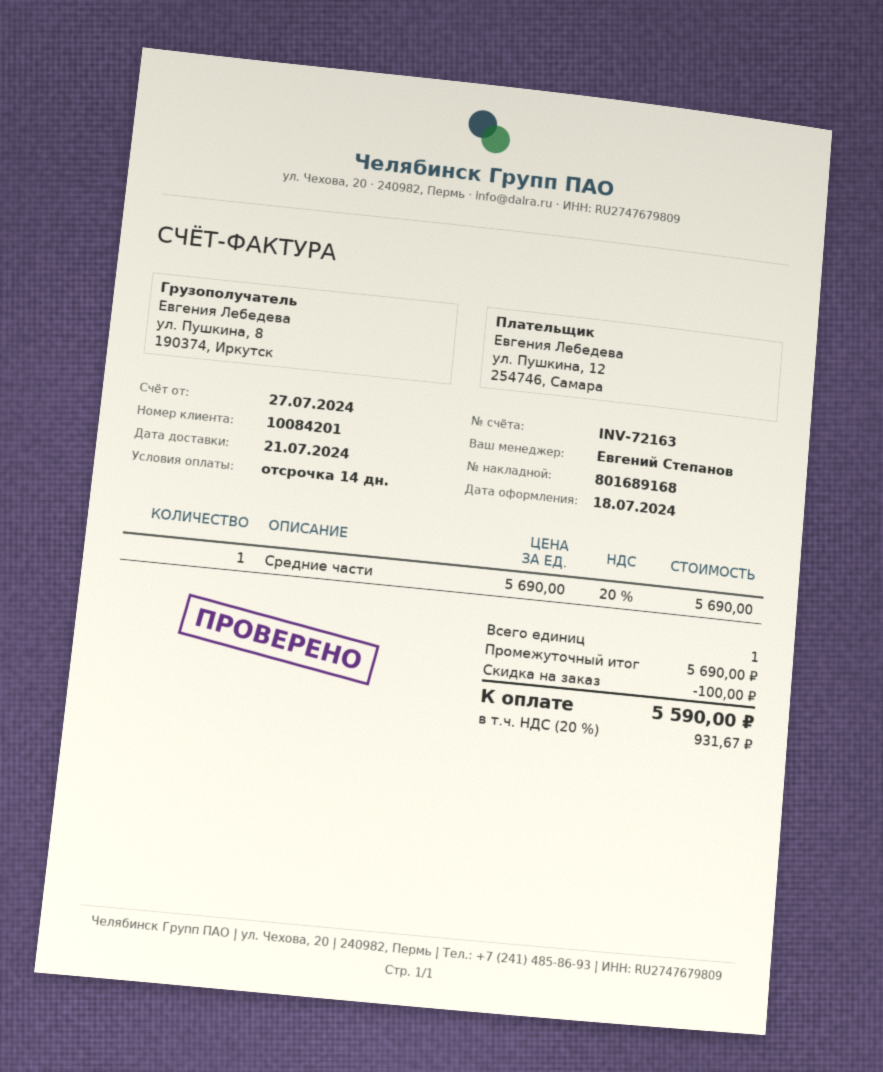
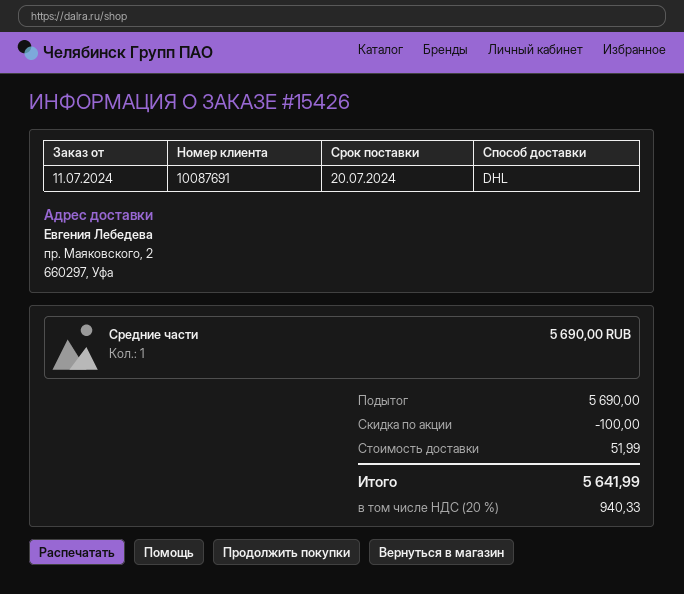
order date: 2024-07-18 -> 2024-07-11
delivery date: 2024-07-21 -> 2024-07-20
customer number: 10084201 -> 10087691
ship to: ул. Пушкина, 8, 190374, Иркутск -> пр. Маяковского, 2, 660297, Уфа
shipping: none -> 51.99
tax: 20% = 931.67 -> 20% = 940.33
total: 5590.00 -> 5641.99

